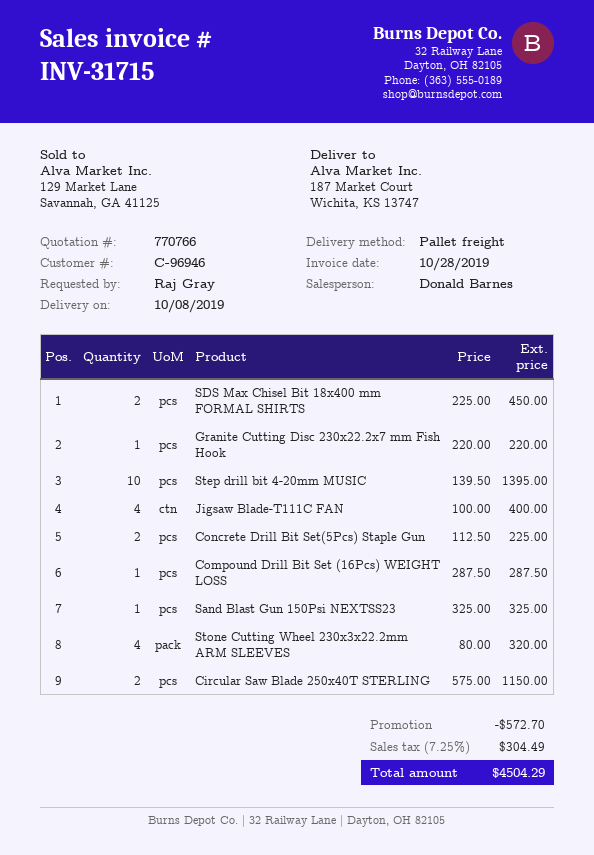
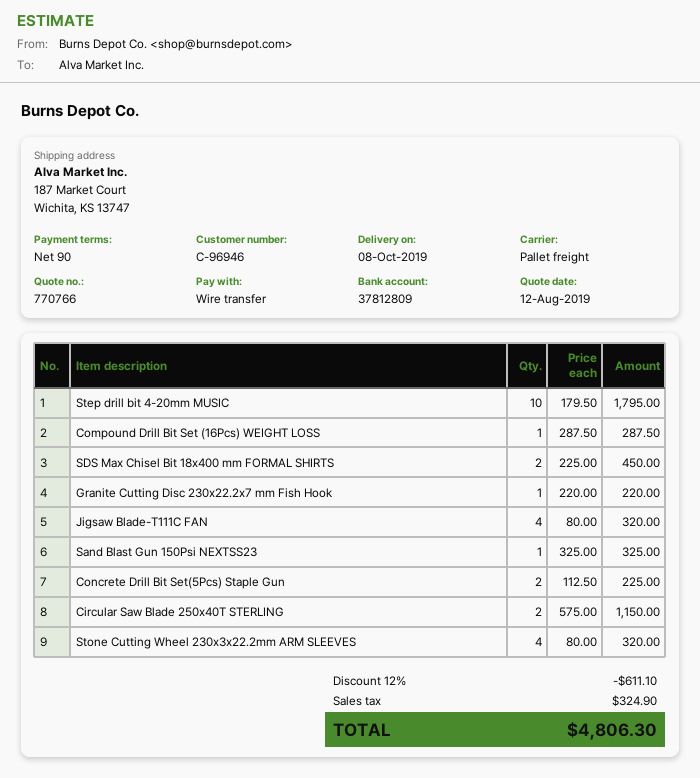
Step drill bit 4-20mm MUSIC: 10 x 139.50 = 1395.00 -> 10 x 179.50 = 1795.00
Jigsaw Blade-T111C FAN: 4 x 100.00 = 400.00 -> 4 x 80.00 = 320.00
discount: 572.70 -> 611.10
tax: 304.49 -> 324.90
total: 4504.29 -> 4806.30

